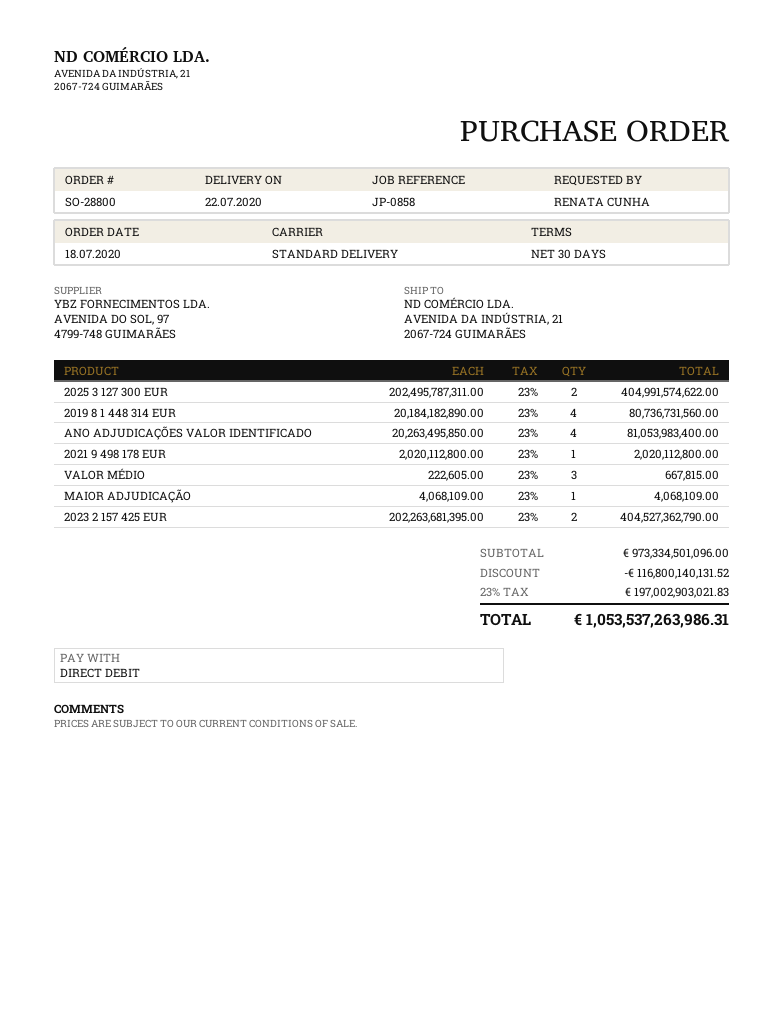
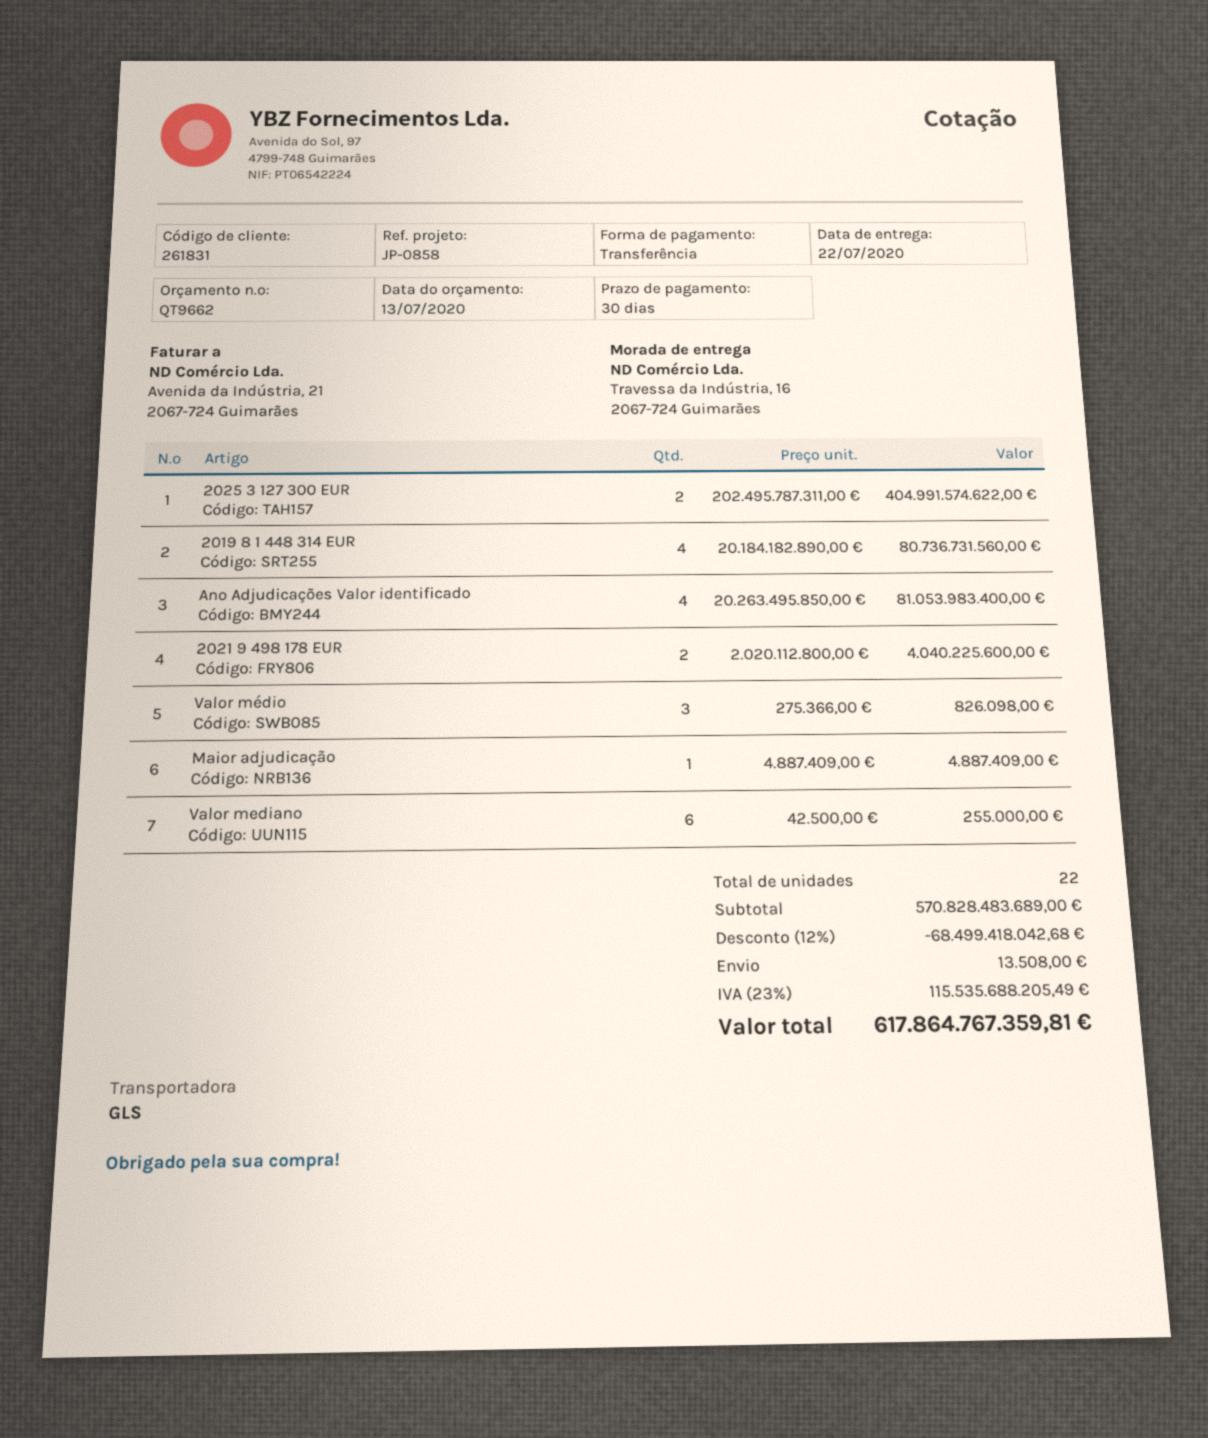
payment method: direct debit -> bank transfer
shipping method: standard -> GLS
ship to: AVENIDA DA INDÚSTRIA, 21, 2067-724 GUIMARÃES -> Travessa da Indústria, 16, 2067-724 Guimarães
2021 9 498 178 EUR: 1 x 2020112800.00 = 2020112800.00 -> 2 x 2020112800.00 = 4040225600.00
VALOR MÉDIO: 3 x 222605.00 = 667815.00 -> 3 x 275366.00 = 826098.00
MAIOR ADJUDICAÇÃO: 1 x 4068109.00 = 4068109.00 -> 1 x 4887409.00 = 4887409.00
2023 2 157 425 EUR: 2 x 202263681395.00 = 404527362790.00 -> none
Valor mediano: none -> 6 x 42500.00 = 255000.00
subtotal: 973334501096.00 -> 570828483689.00
discount: 116800140131.52 -> 68499418042.68
shipping: none -> 13508.00
tax: 23% = 197002903021.83 -> 23% = 115535688205.49
total: 1053537263986.31 -> 617864767359.81

